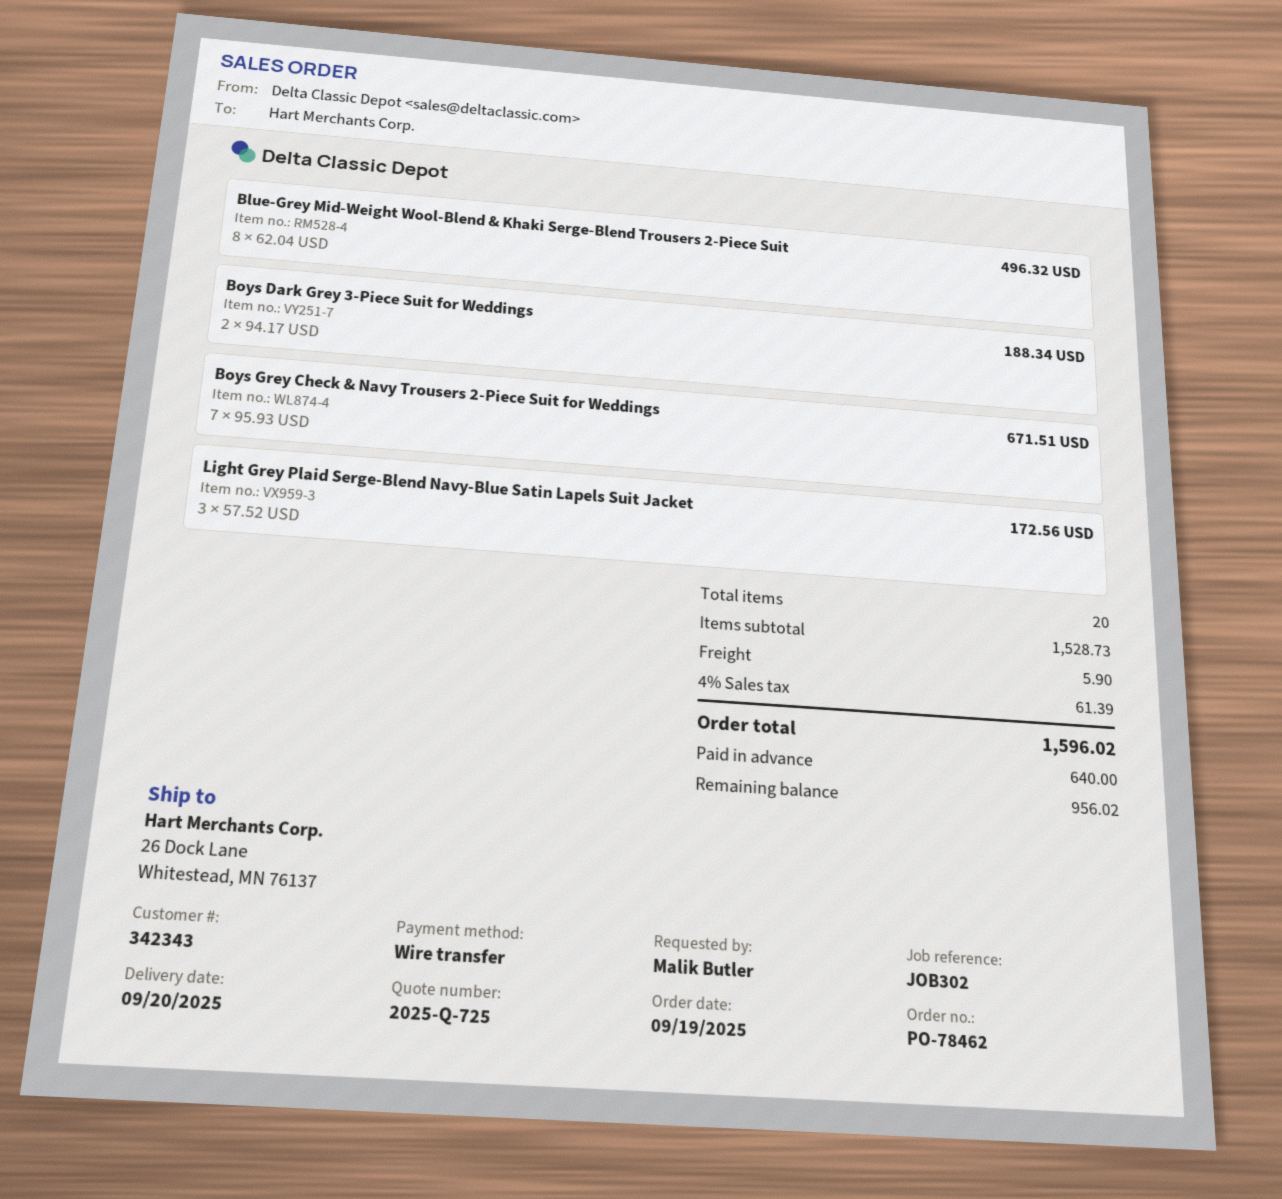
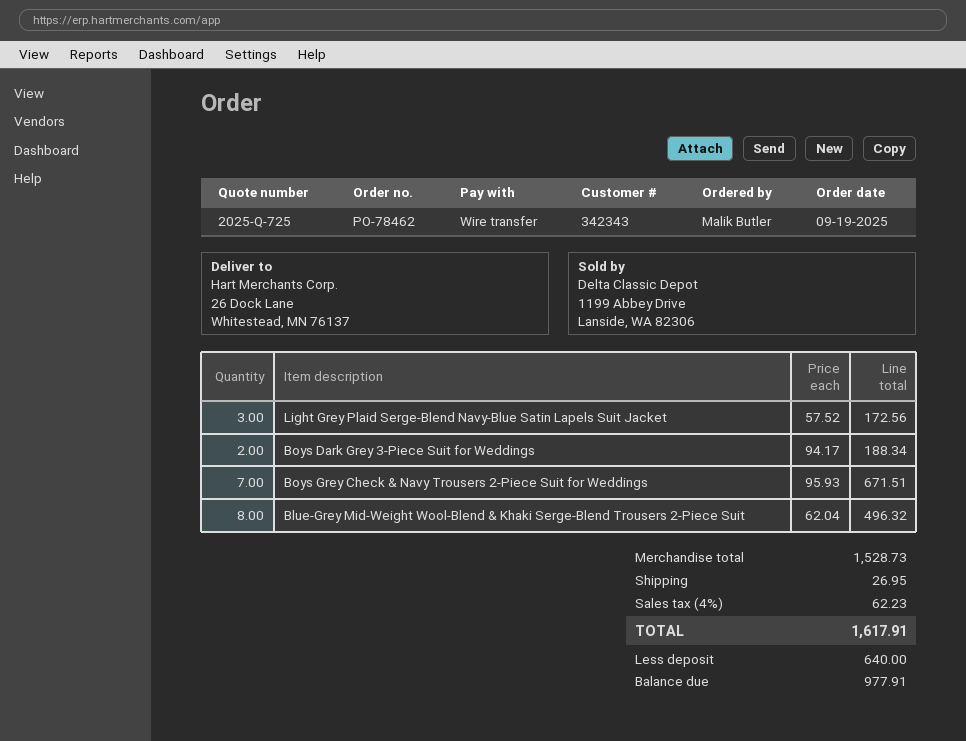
shipping: 5.90 -> 26.95
tax: 4% = 61.39 -> 4% = 62.23
total: 1596.02 -> 1617.91
balance: 956.02 -> 977.91

